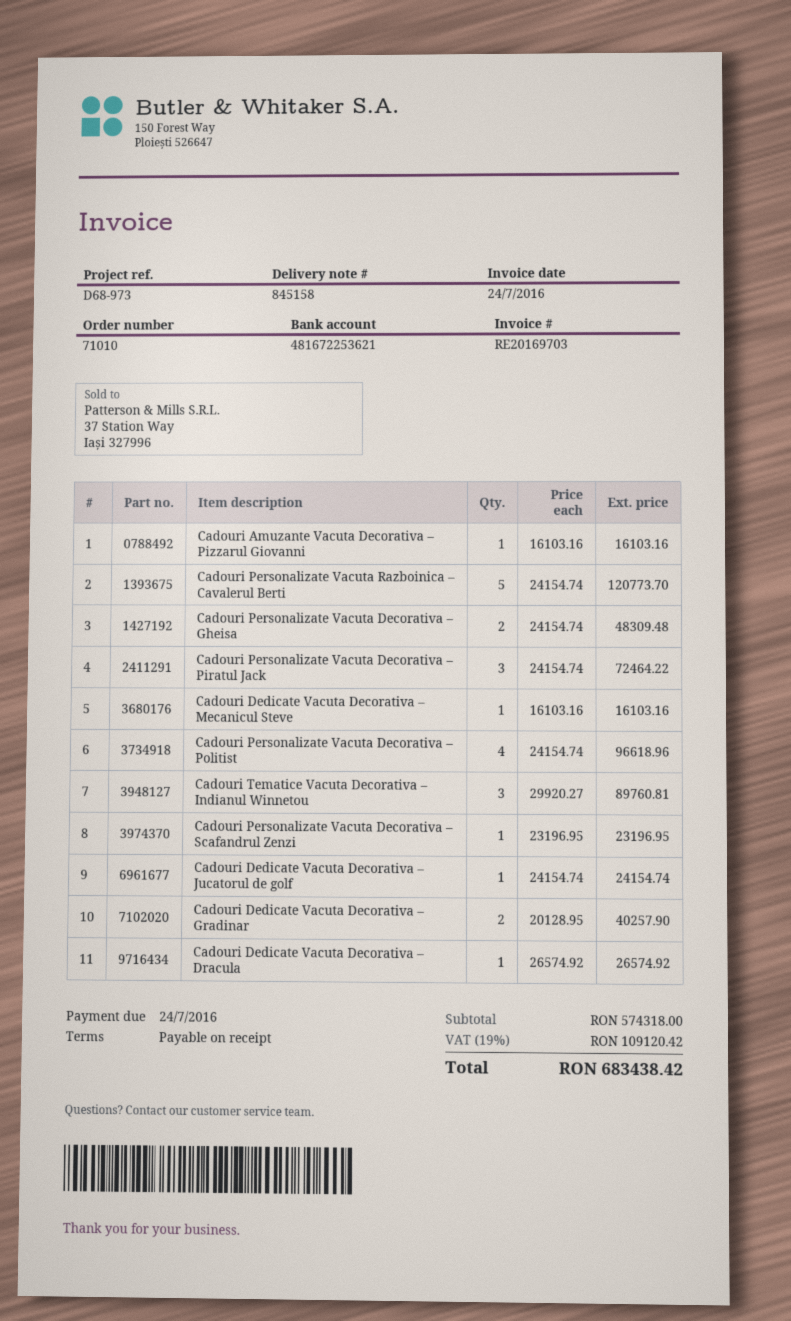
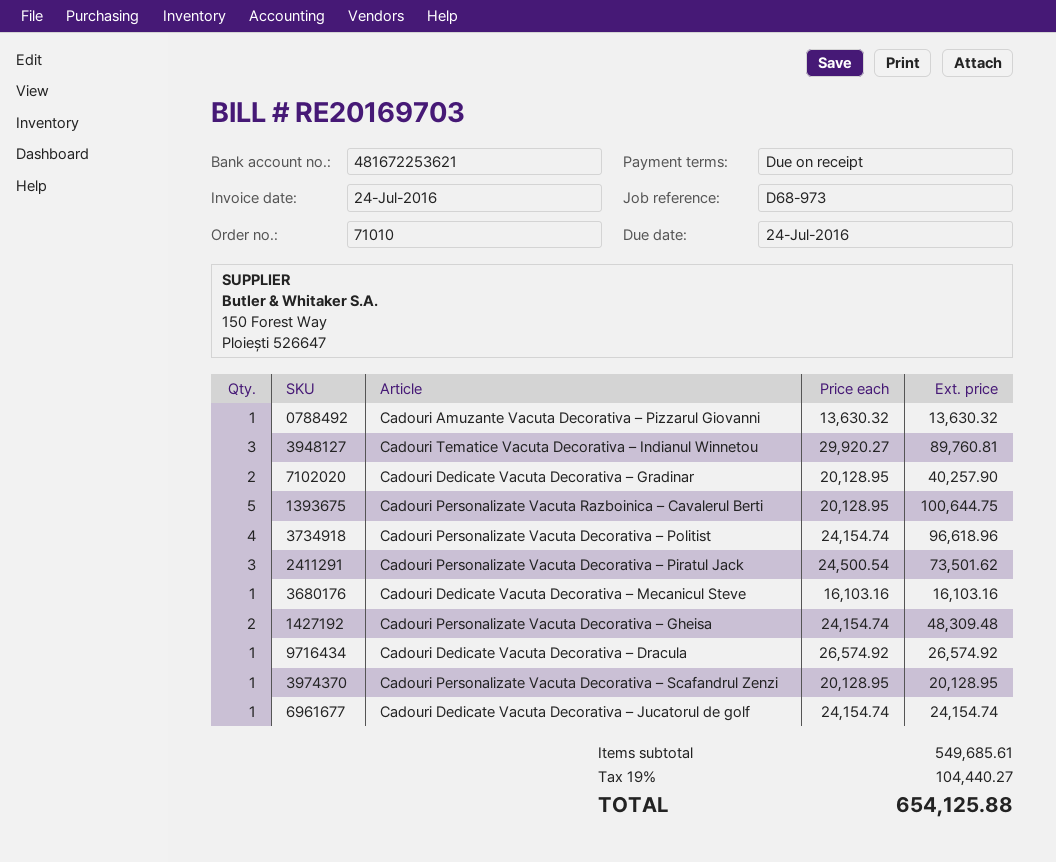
Cadouri Amuzante Vacuta Decorativa – Pizzarul Giovanni: 1 x 16103.16 = 16103.16 -> 1 x 13630.32 = 13630.32
Cadouri Personalizate Vacuta Razboinica – Cavalerul Berti: 5 x 24154.74 = 120773.70 -> 5 x 20128.95 = 100644.75
Cadouri Personalizate Vacuta Decorativa – Piratul Jack: 3 x 24154.74 = 72464.22 -> 3 x 24500.54 = 73501.62
Cadouri Personalizate Vacuta Decorativa – Scafandrul Zenzi: 1 x 23196.95 = 23196.95 -> 1 x 20128.95 = 20128.95
subtotal: 574318.00 -> 549685.61
tax: 19% = 109120.42 -> 19% = 104440.27
total: 683438.42 -> 654125.88

